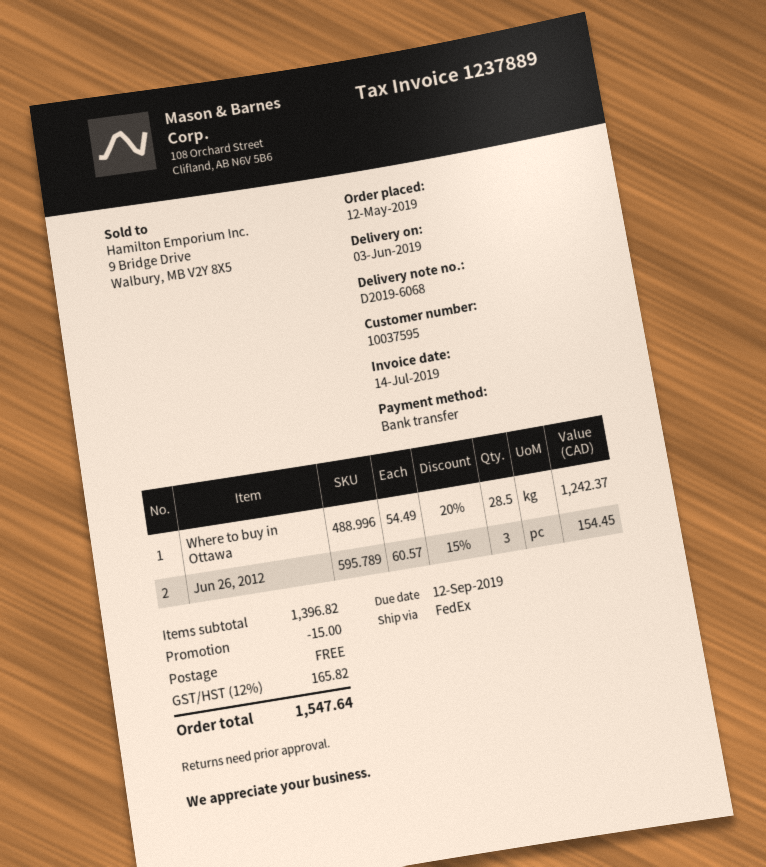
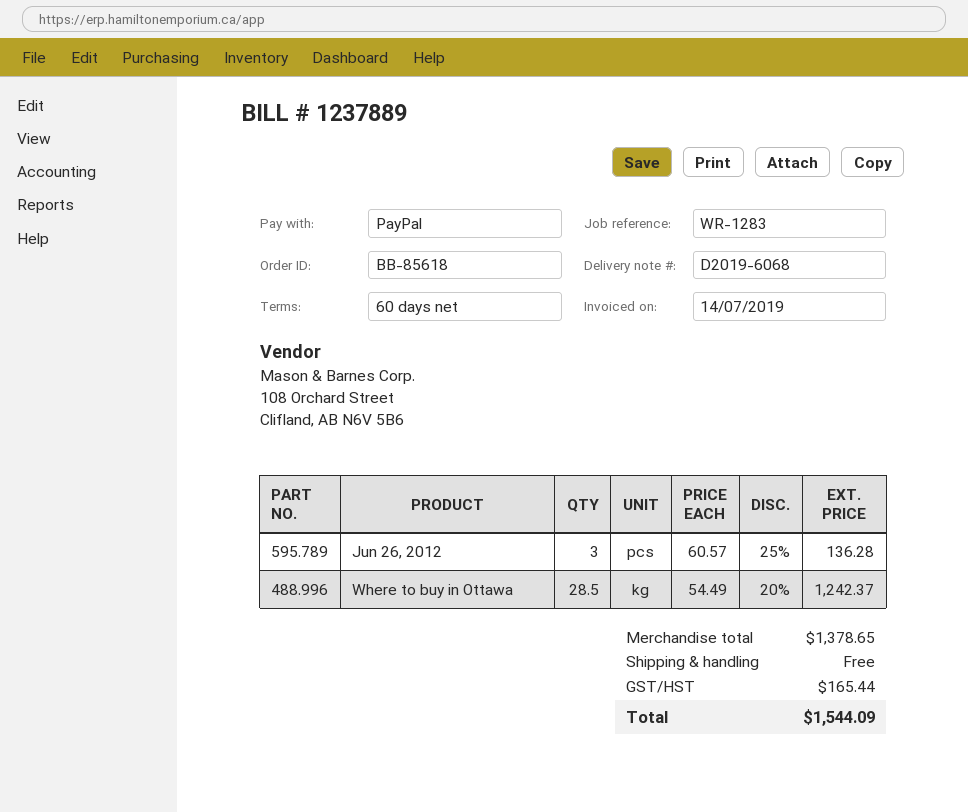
payment method: bank transfer -> PayPal
Jun 26, 2012: 3 x 60.57 - 15% = 154.45 -> 3 x 60.57 - 25% = 136.28
subtotal: 1396.82 -> 1378.65
discount: 15.00 -> none
tax: 165.82 -> 165.44
total: 1547.64 -> 1544.09

